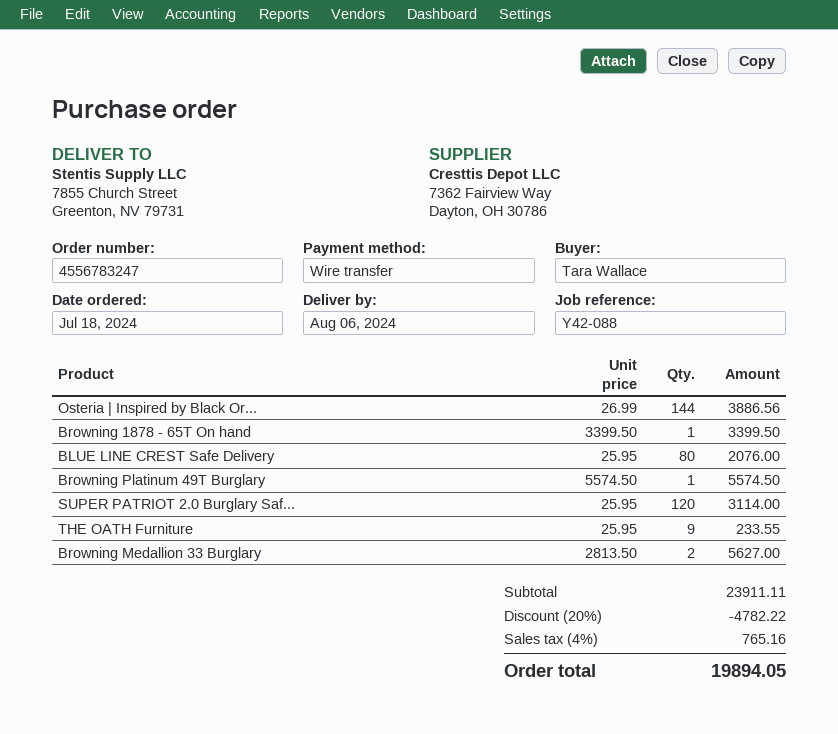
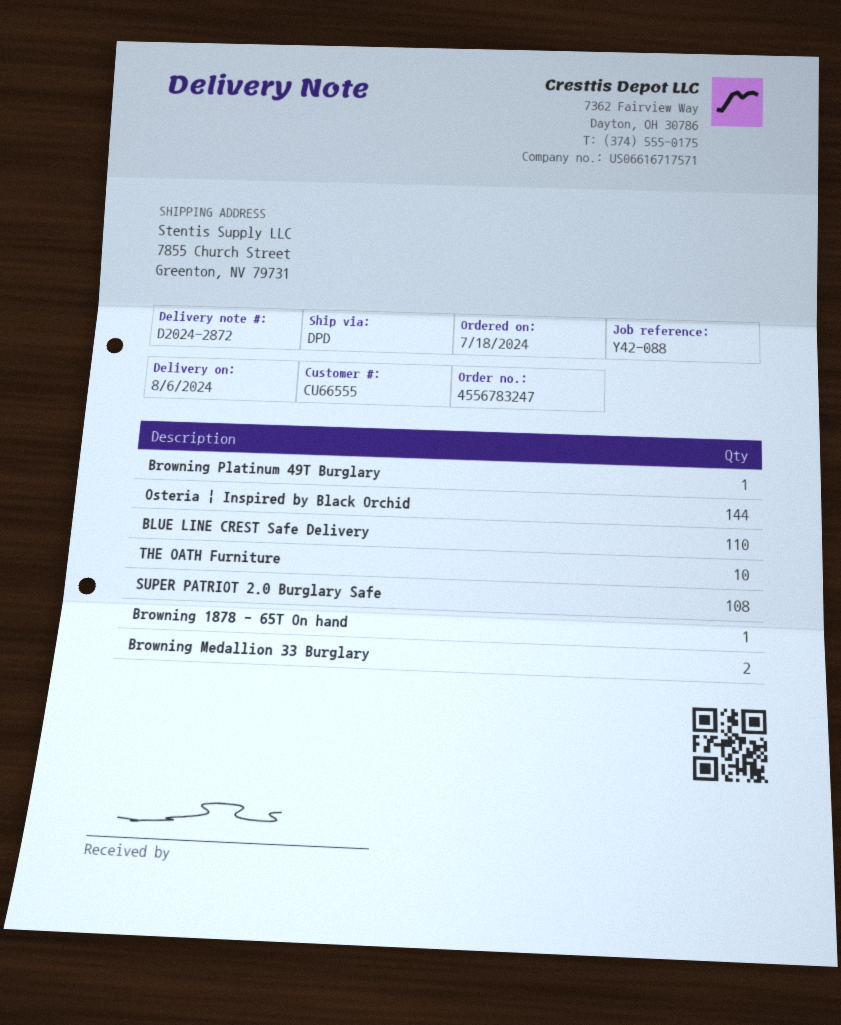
BLUE LINE CREST Safe Delivery: 80 -> 110
SUPER PATRIOT 2.0 Burglary Saf...: 120 -> 108
THE OATH Furniture: 9 -> 10

